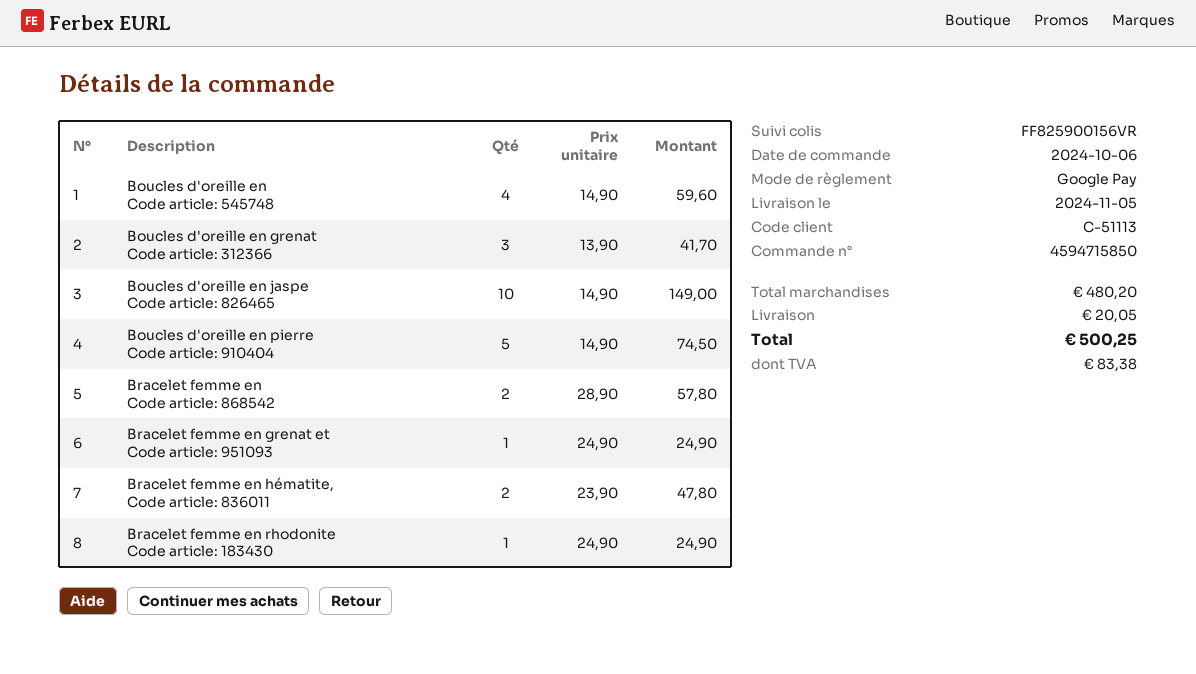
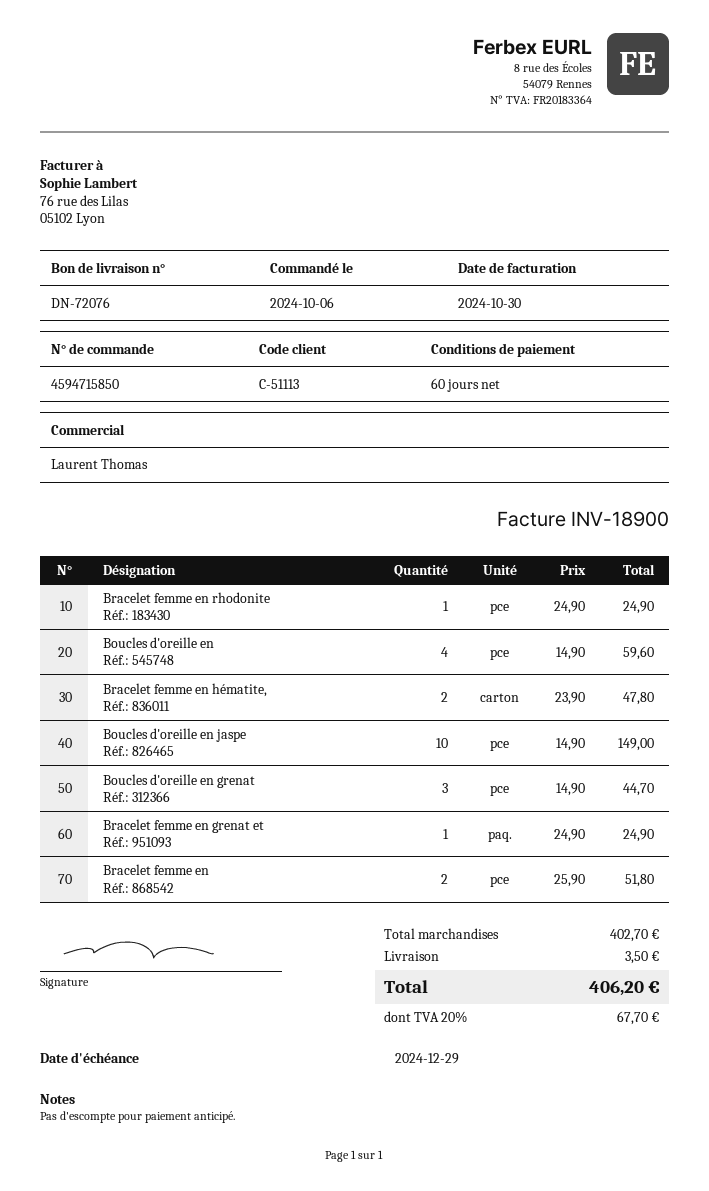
Boucles d'oreille en grenat: 3 x 13.90 = 41.70 -> 3 x 14.90 = 44.70
Boucles d'oreille en pierre: 5 x 14.90 = 74.50 -> none
Bracelet femme en: 2 x 28.90 = 57.80 -> 2 x 25.90 = 51.80
subtotal: 480.20 -> 402.70
shipping: 20.05 -> 3.50
tax: 83.38 -> 67.70
total: 500.25 -> 406.20

